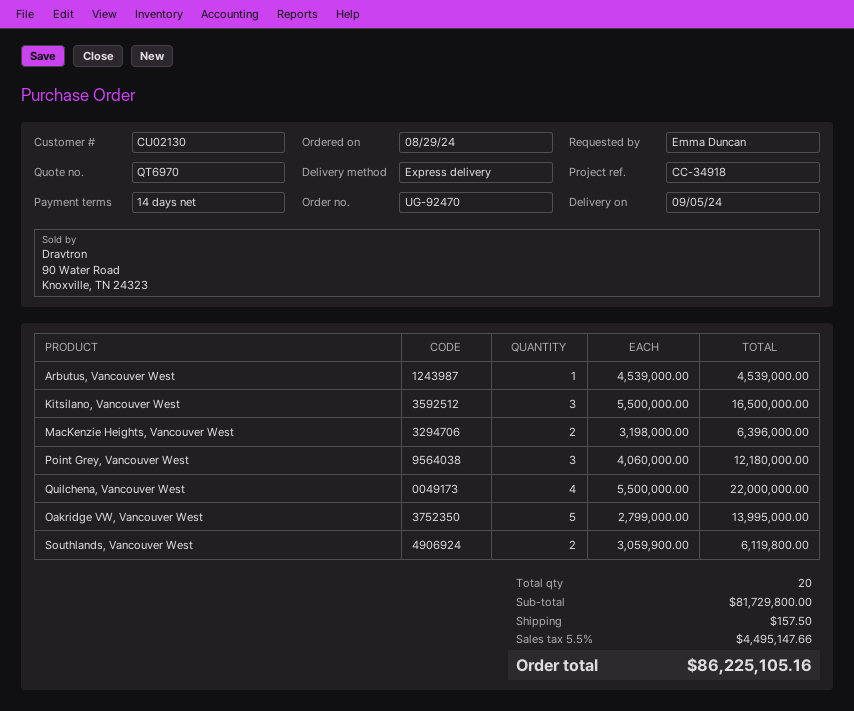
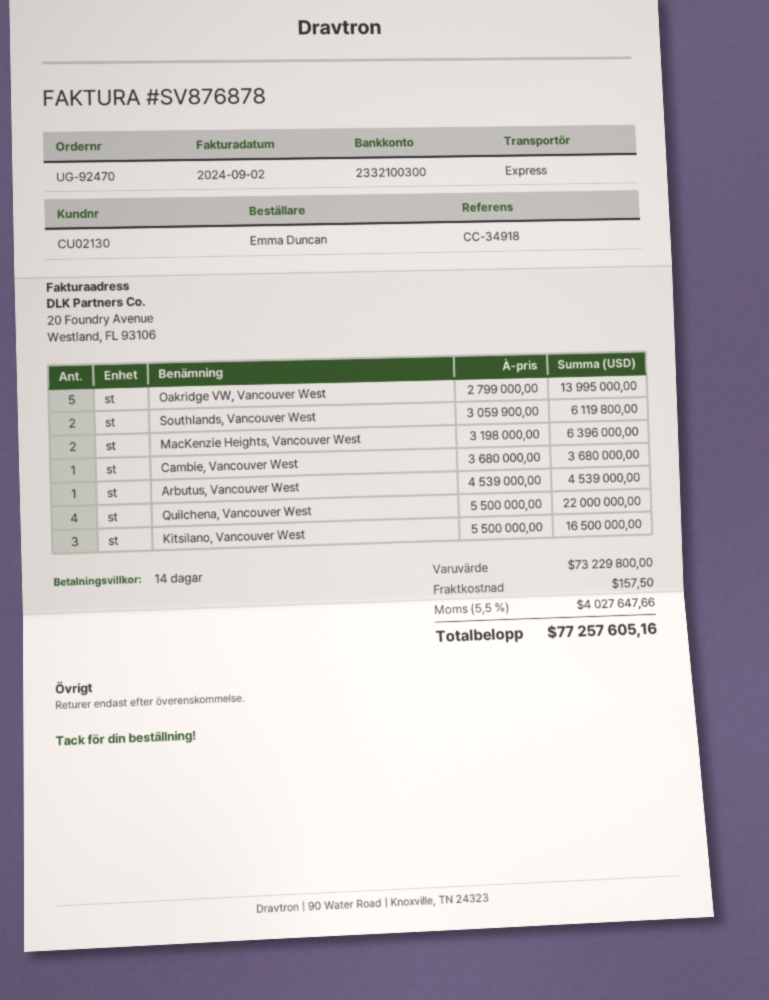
Point Grey, Vancouver West: 3 x 4060000.00 = 12180000.00 -> none
Cambie, Vancouver West: none -> 1 x 3680000.00 = 3680000.00
subtotal: 81729800.00 -> 73229800.00
tax: 5.5% = 4495147.66 -> 5.5% = 4027647.66
total: 86225105.16 -> 77257605.16

